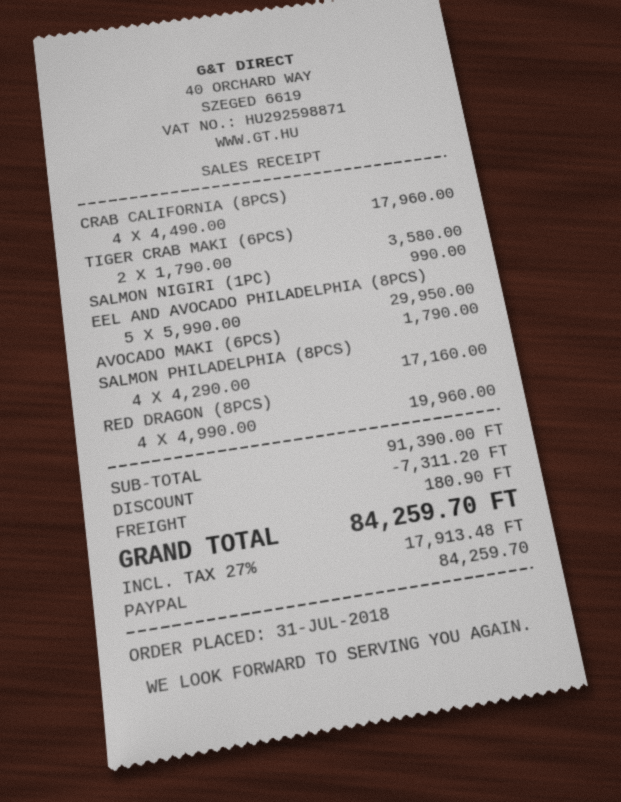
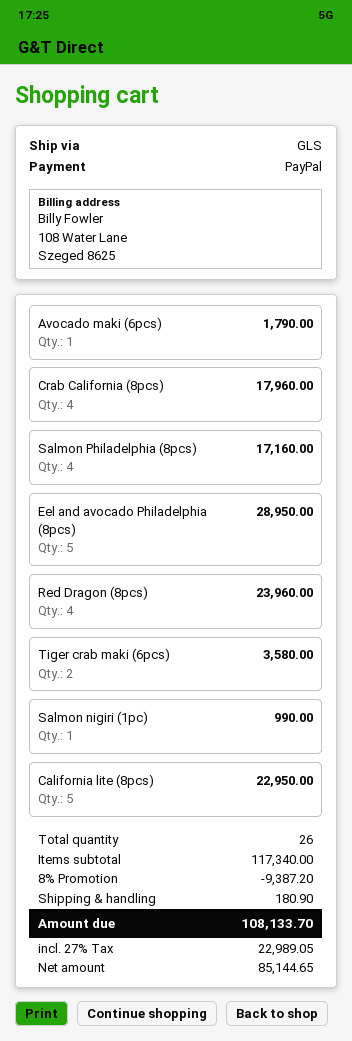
EEL AND AVOCADO PHILADELPHIA (8PCS): 5 for 29950.00 -> 5 for 28950.00
RED DRAGON (8PCS): 4 for 19960.00 -> 4 for 23960.00
California lite (8pcs): none -> 5 for 22950.00
subtotal: 91390.00 -> 117340.00
discount: 7311.20 -> 9387.20
tax: 27% = 17913.48 -> 27% = 22989.05
total: 84259.70 -> 108133.70

